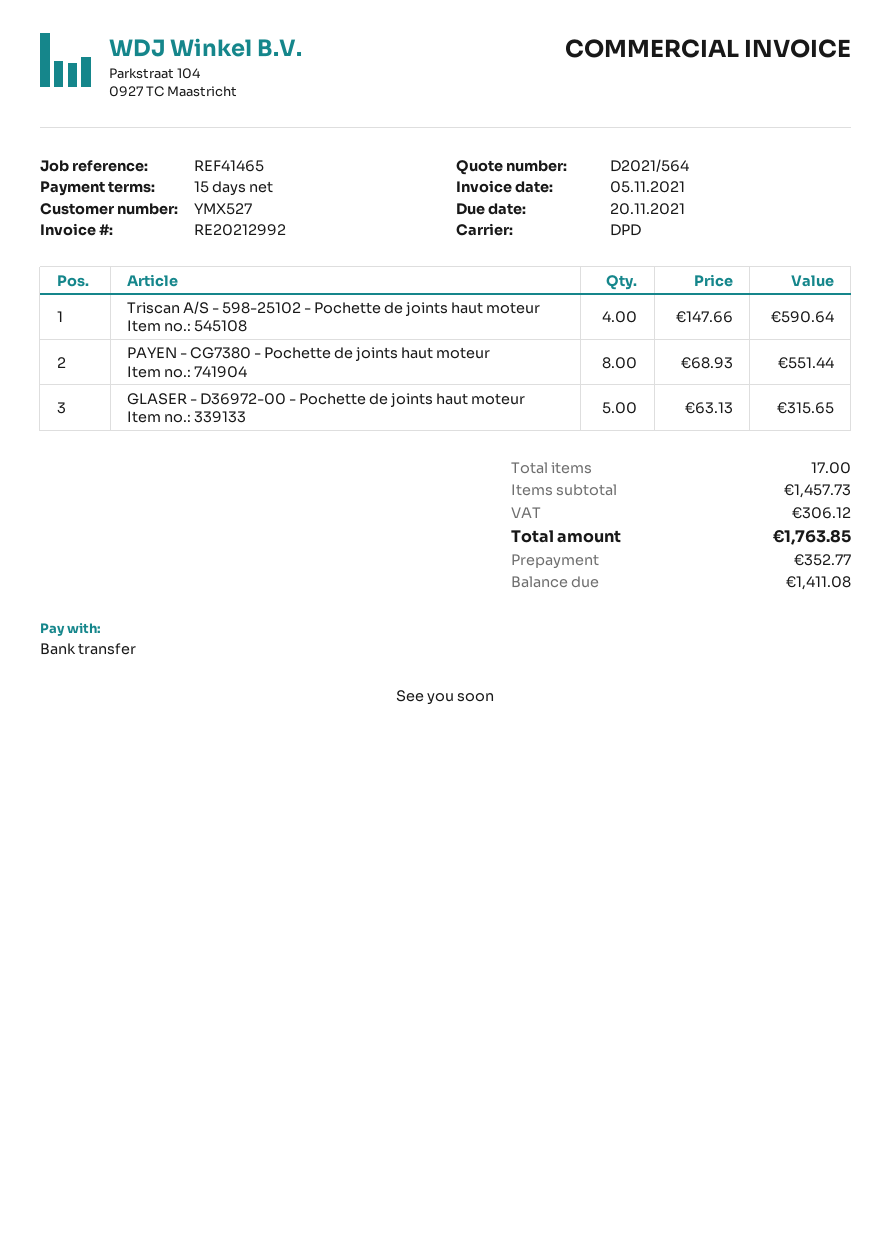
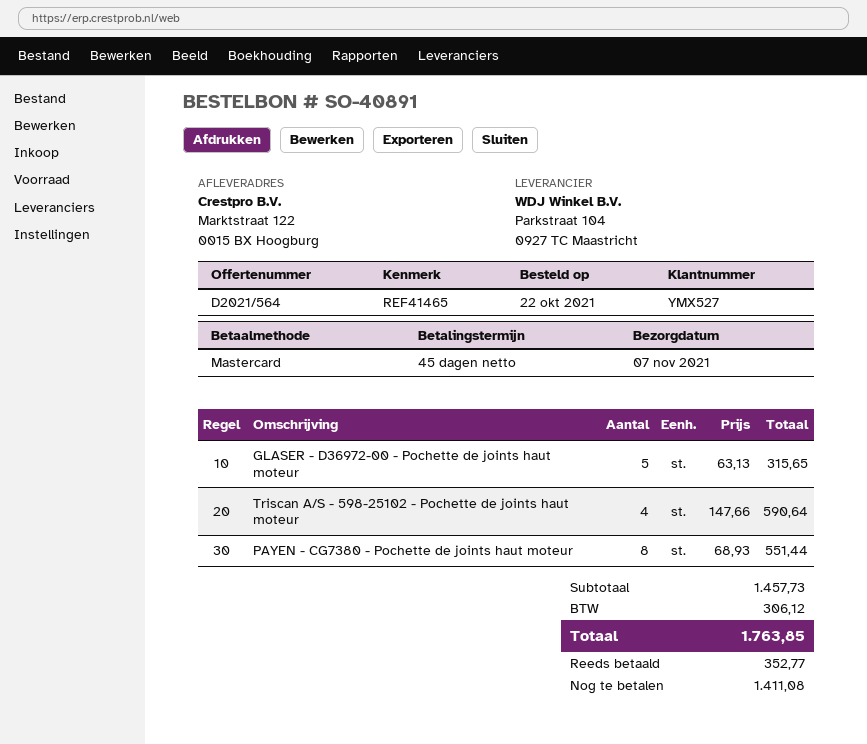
payment terms: 15 days -> 45 days
payment method: bank transfer -> Mastercard

